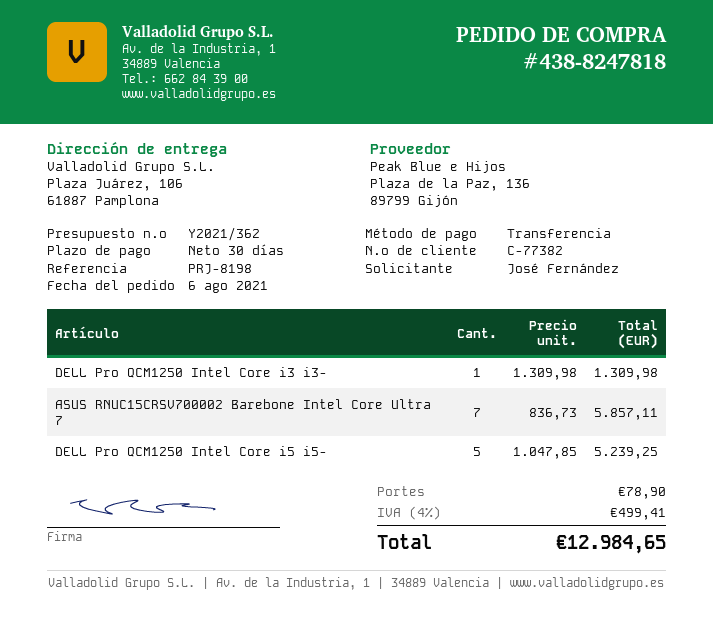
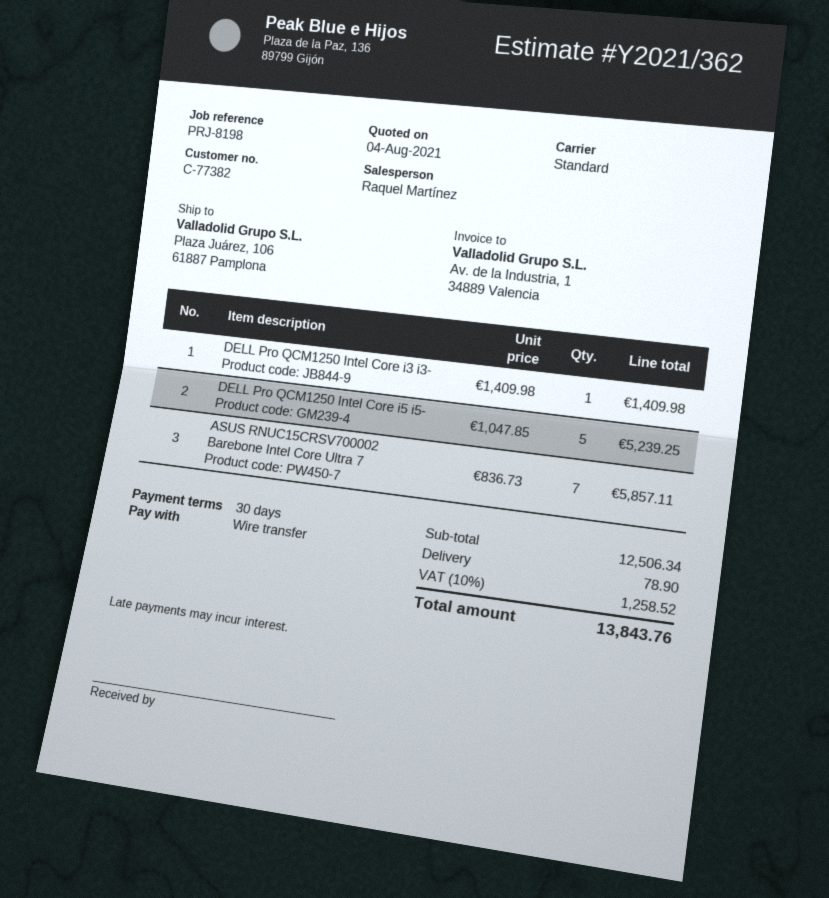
DELL Pro QCM1250 Intel Core i3 i3-: 1 x 1309.98 = 1309.98 -> 1 x 1409.98 = 1409.98
tax: 4% = 499.41 -> 10% = 1258.52
total: 12984.65 -> 13843.76

